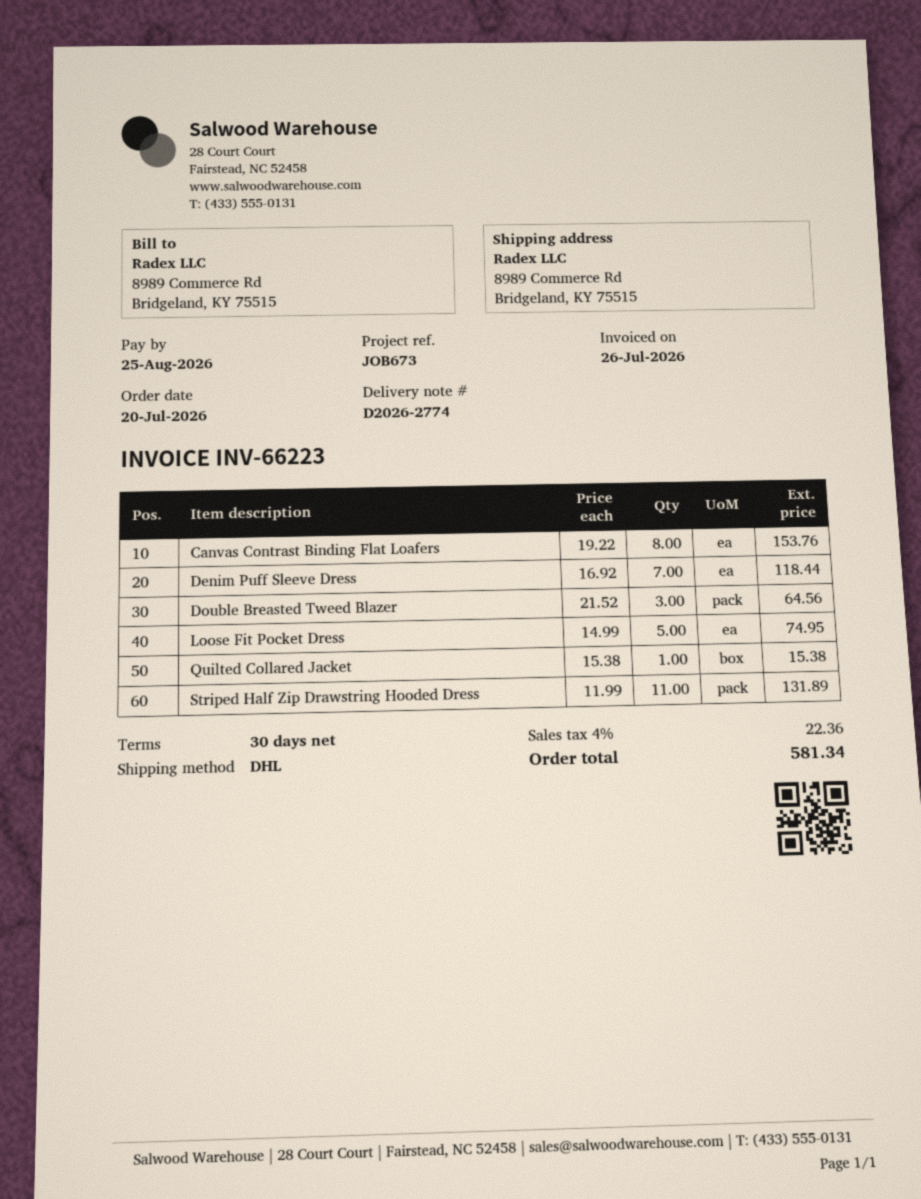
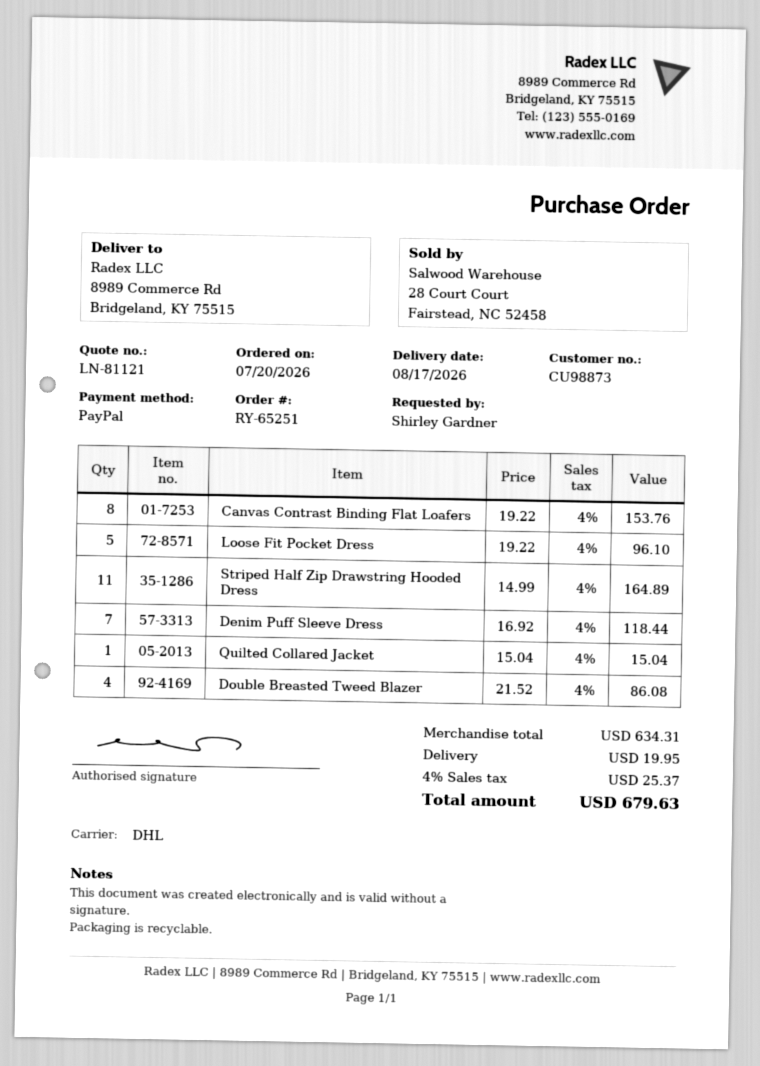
Double Breasted Tweed Blazer: 3 x 21.52 = 64.56 -> 4 x 21.52 = 86.08
Loose Fit Pocket Dress: 5 x 14.99 = 74.95 -> 5 x 19.22 = 96.10
Quilted Collared Jacket: 1 x 15.38 = 15.38 -> 1 x 15.04 = 15.04
Striped Half Zip Drawstring Hooded Dress: 11 x 11.99 = 131.89 -> 11 x 14.99 = 164.89
shipping: none -> 19.95
tax: 4% = 22.36 -> 4% = 25.37
total: 581.34 -> 679.63

